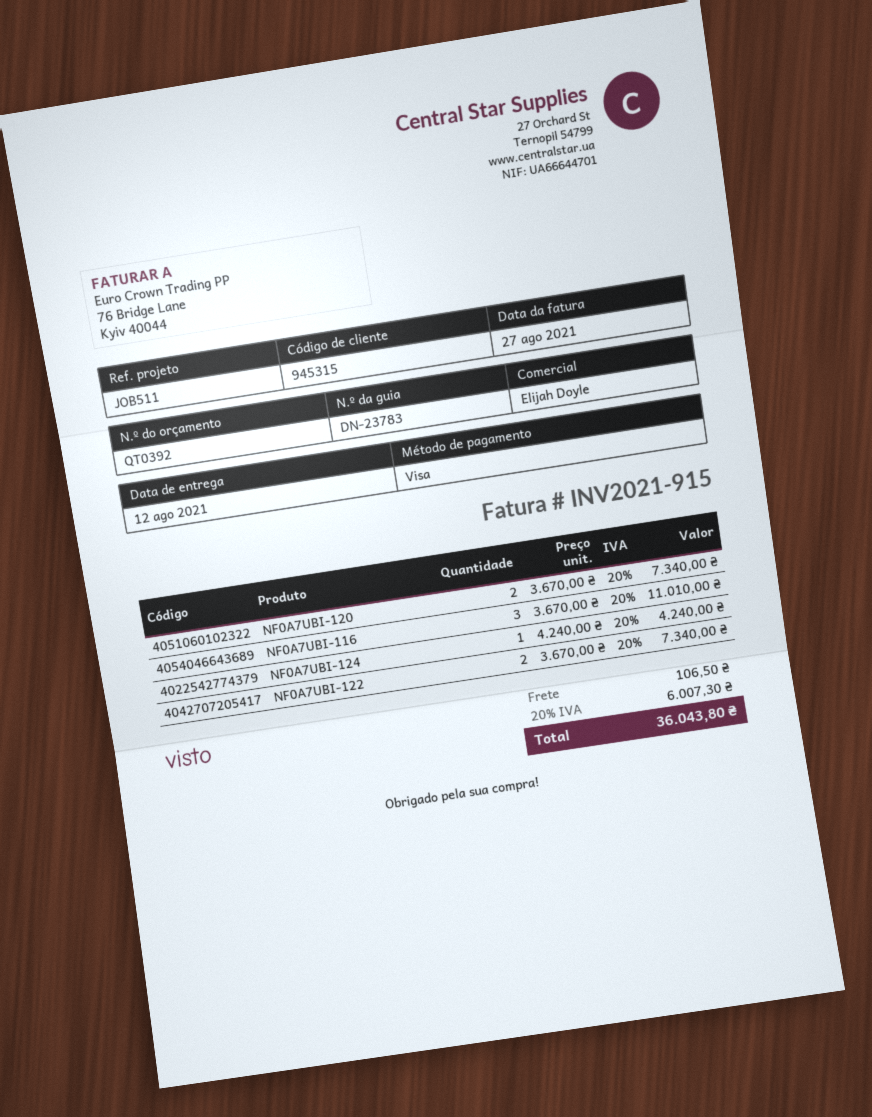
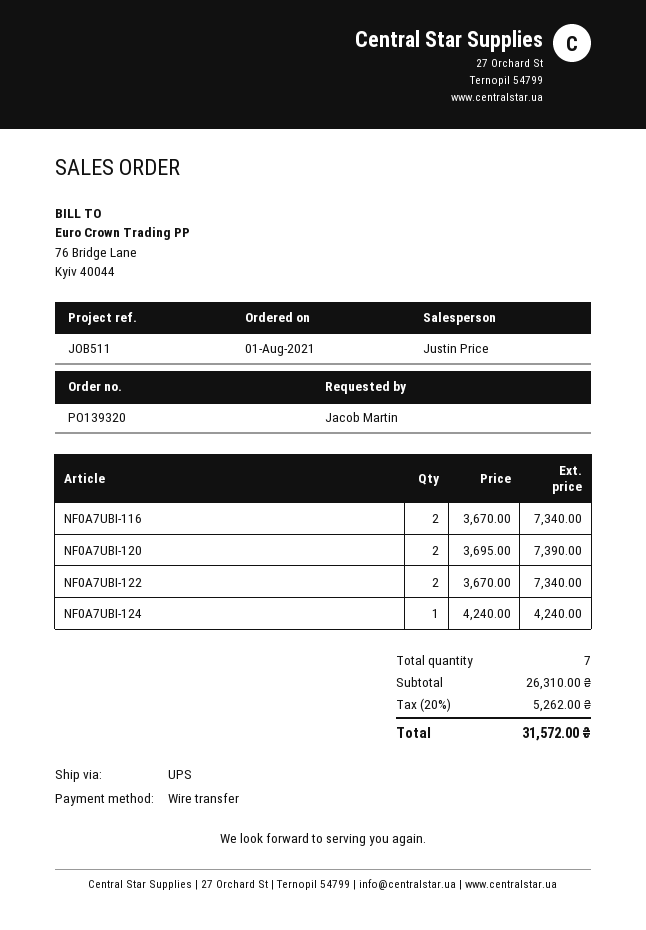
sales rep: Elijah Doyle -> Justin Price
payment method: Visa -> bank transfer
NF0A7UBI-120: 2 x 3670.00 = 7340.00 -> 2 x 3695.00 = 7390.00
NF0A7UBI-116: 3 x 3670.00 = 11010.00 -> 2 x 3670.00 = 7340.00
shipping: 106.50 -> none
tax: 20% = 6007.30 -> 20% = 5262.00
total: 36043.80 -> 31572.00

